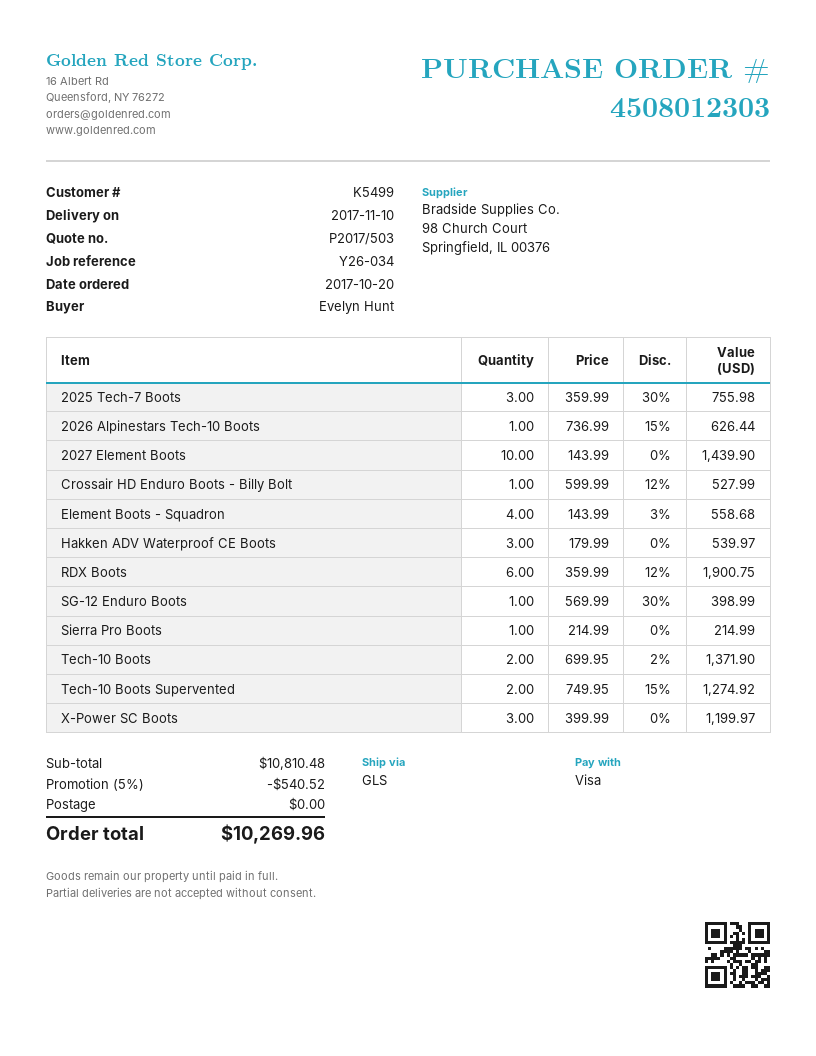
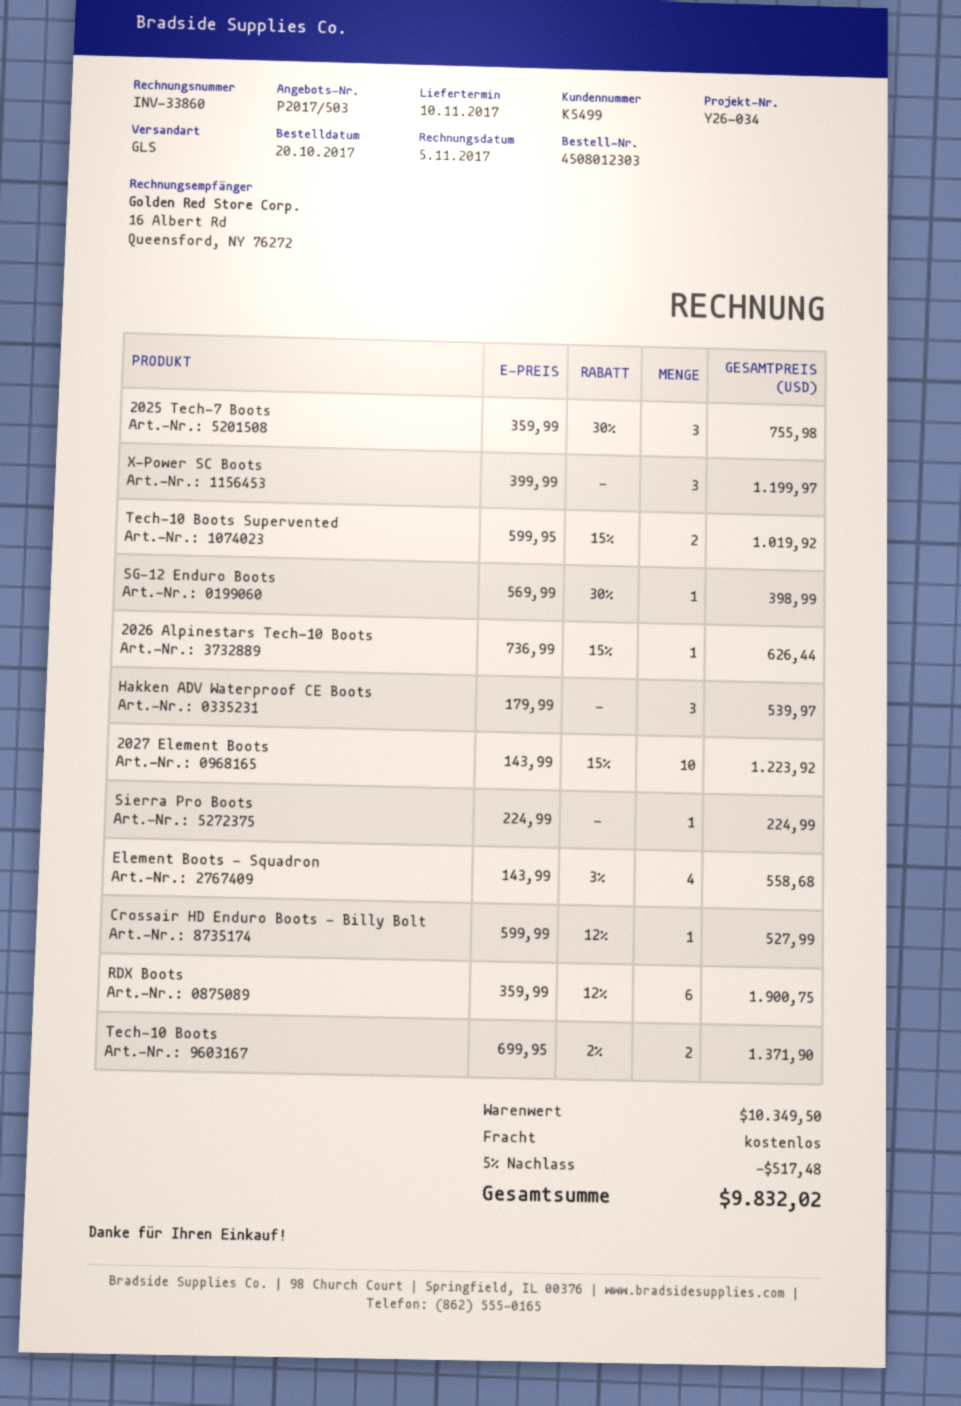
2027 Element Boots: 10 x 143.99 = 1439.90 -> 10 x 143.99 - 15% = 1223.92
Sierra Pro Boots: 1 x 214.99 = 214.99 -> 1 x 224.99 = 224.99
Tech-10 Boots Supervented: 2 x 749.95 - 15% = 1274.92 -> 2 x 599.95 - 15% = 1019.92
subtotal: 10810.48 -> 10349.50
discount: 5% = 540.52 -> 5% = 517.48
total: 10269.96 -> 9832.02

